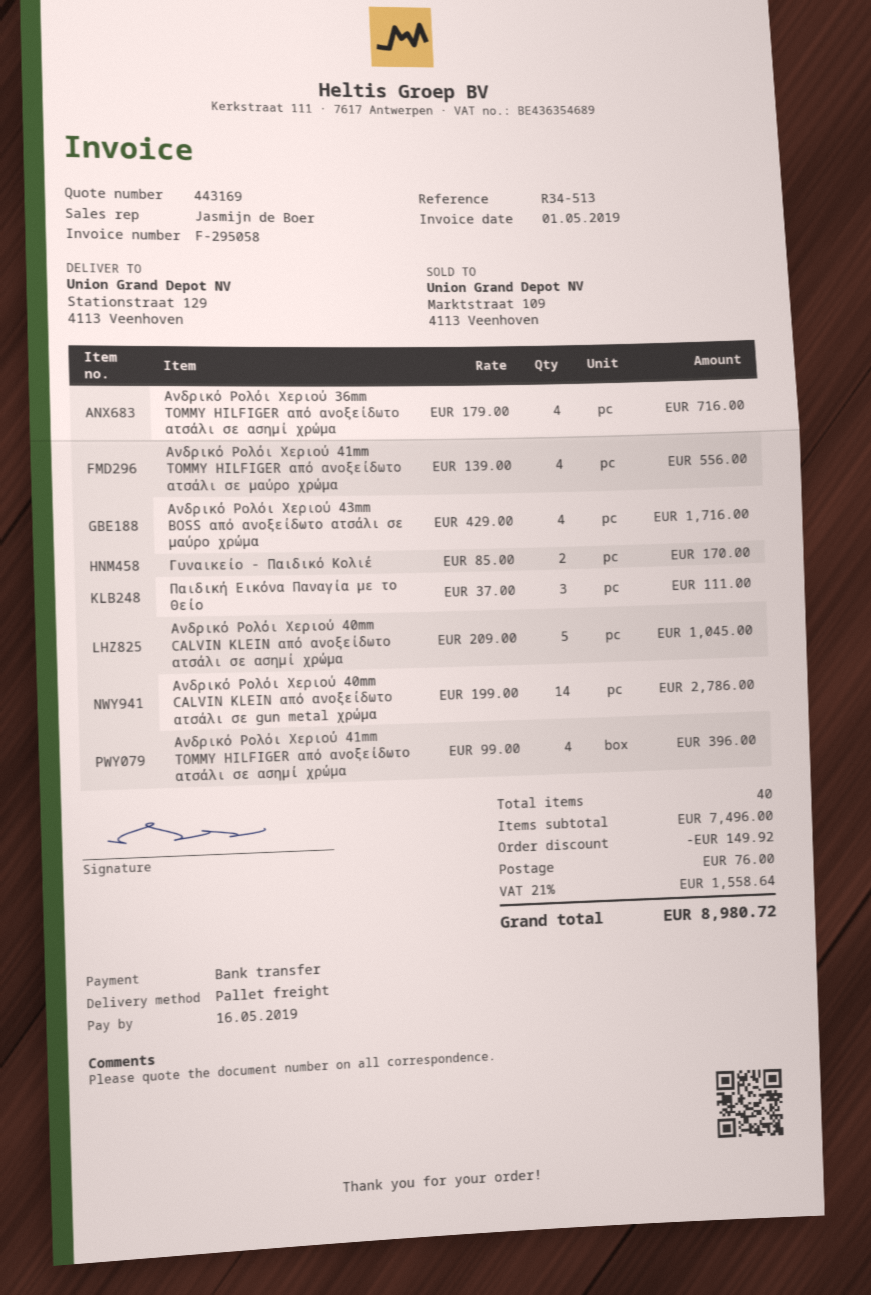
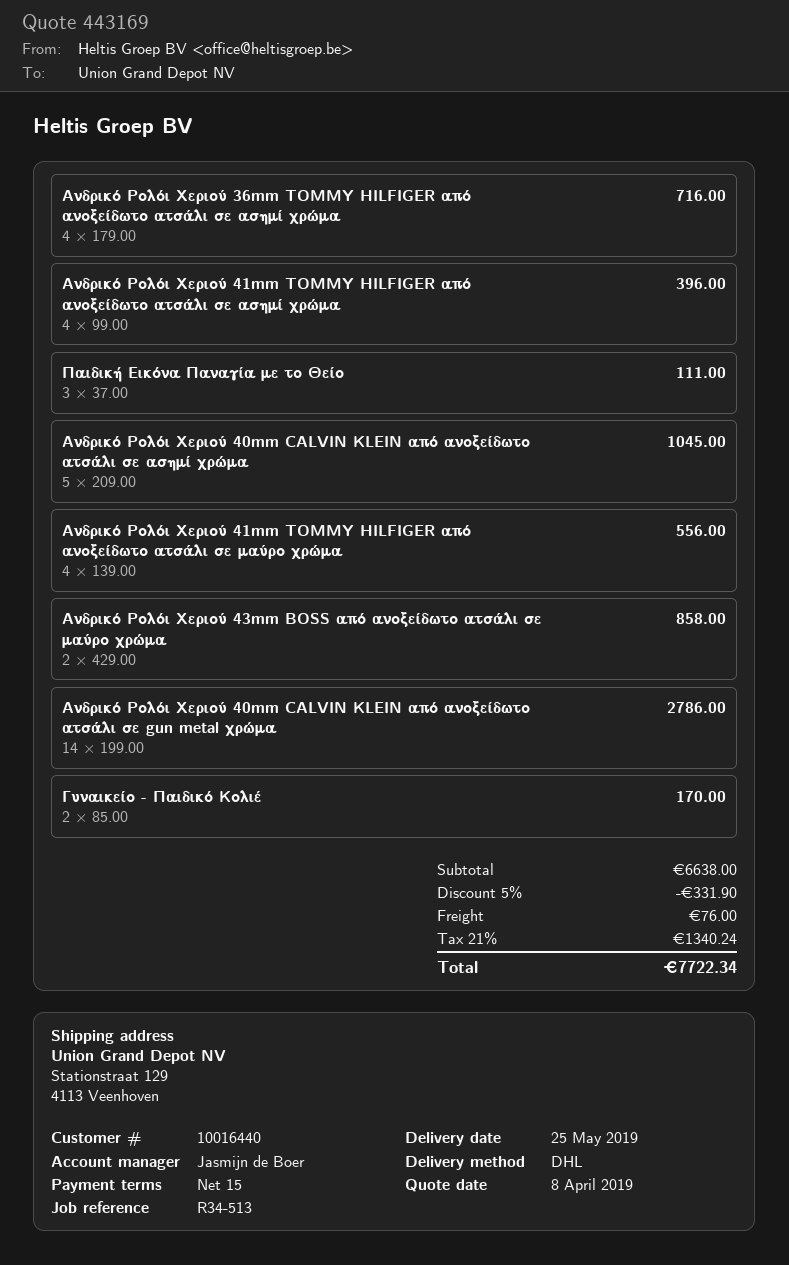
shipping method: pallet freight -> DHL
Ανδρικό Ρολόι Χεριού 43mm BOSS από ανοξείδωτο ατσάλι σε μαύρο χρώμα: 4 x 429.00 = 1716.00 -> 2 x 429.00 = 858.00
subtotal: 7496.00 -> 6638.00
discount: 149.92 -> 331.90
tax: 21% = 1558.64 -> 21% = 1340.24
total: 8980.72 -> 7722.34

